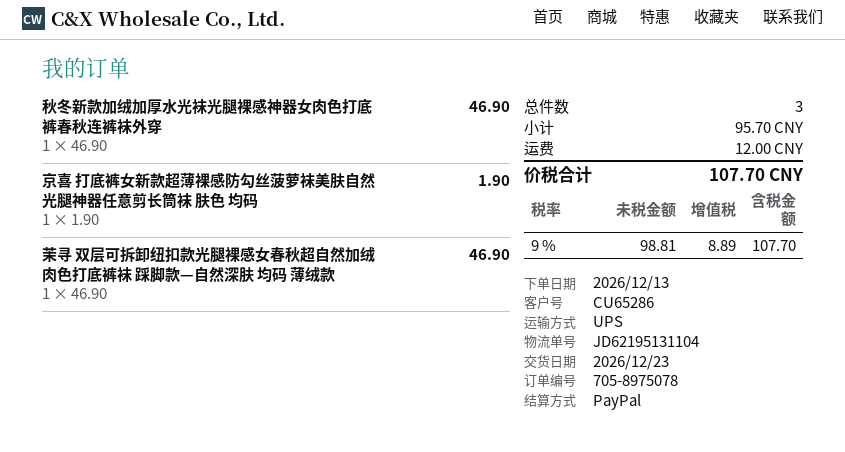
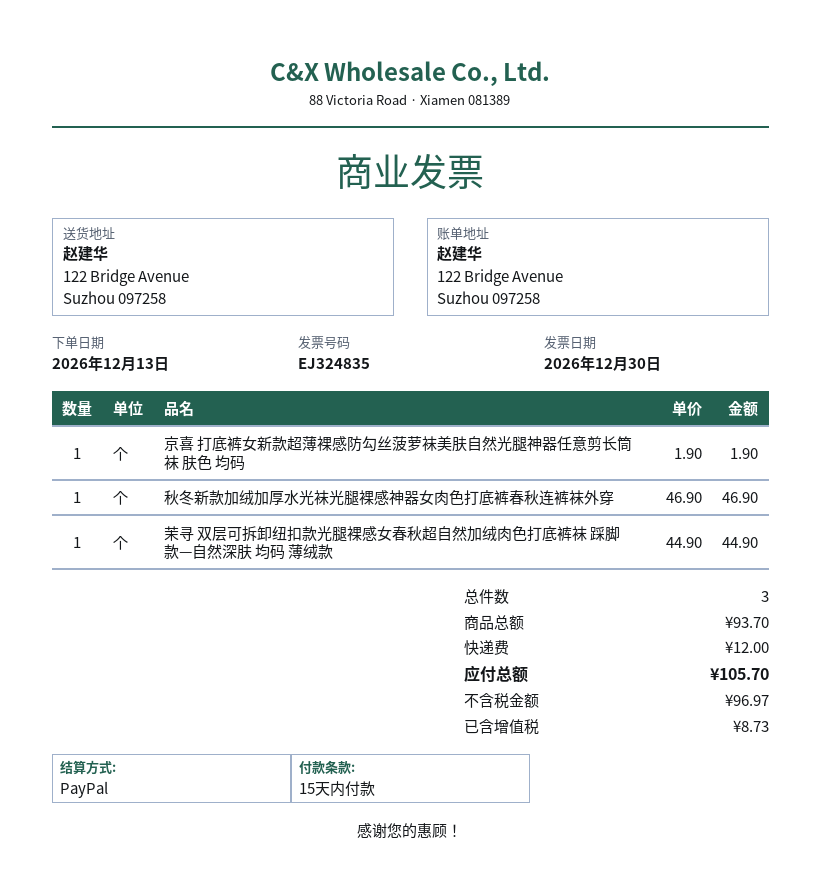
茉寻 双层可拆卸纽扣款光腿裸感女春秋超自然加绒肉色打底裤袜 踩脚款—自然深肤 均码 薄绒款: 1 x 46.90 = 46.90 -> 1 x 44.90 = 44.90
subtotal: 95.70 -> 93.70
net: 98.81 -> 96.97
tax: 8.89 -> 8.73
total: 107.70 -> 105.70

